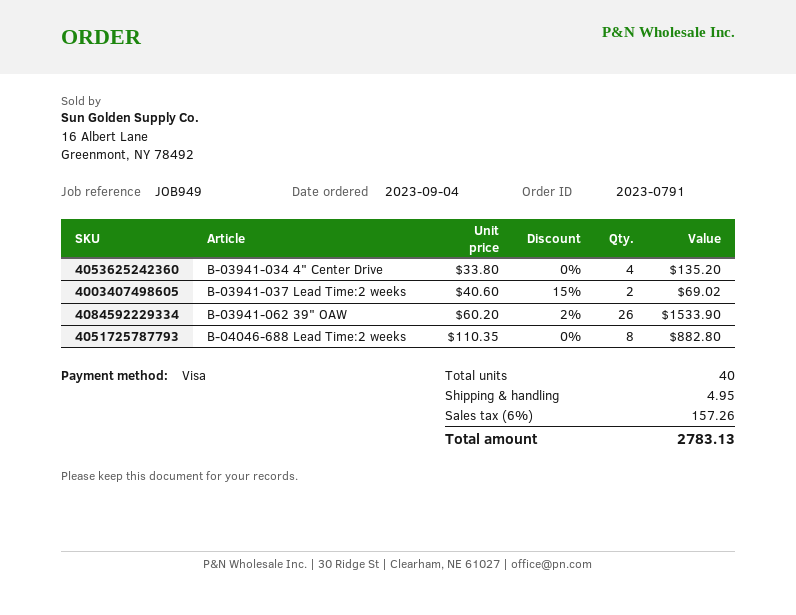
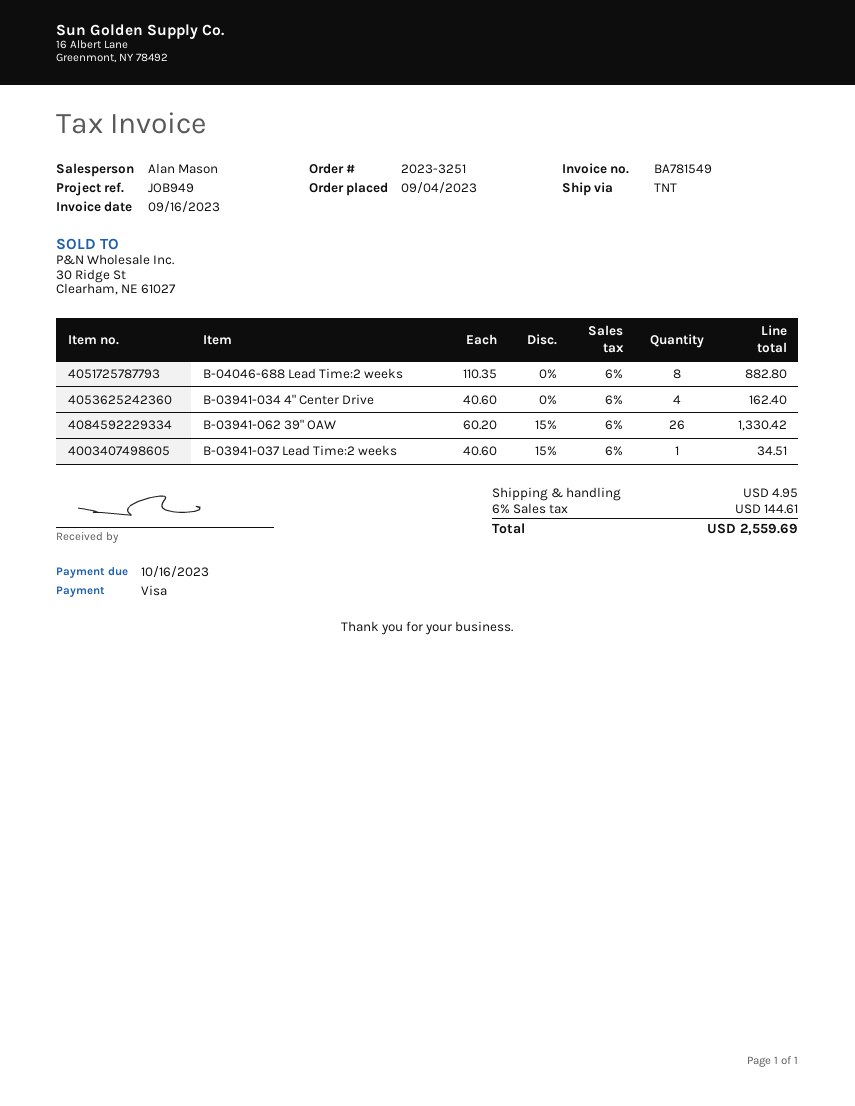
order number: 2023-0791 -> 2023-3251
B-03941-034 4" Center Drive: 4 x 33.80 = 135.20 -> 4 x 40.60 = 162.40
B-03941-037 Lead Time:2 weeks: 2 x 40.60 - 15% = 69.02 -> 1 x 40.60 - 15% = 34.51
B-03941-062 39" OAW: 26 x 60.20 - 2% = 1533.90 -> 26 x 60.20 - 15% = 1330.42
tax: 6% = 157.26 -> 6% = 144.61
total: 2783.13 -> 2559.69

